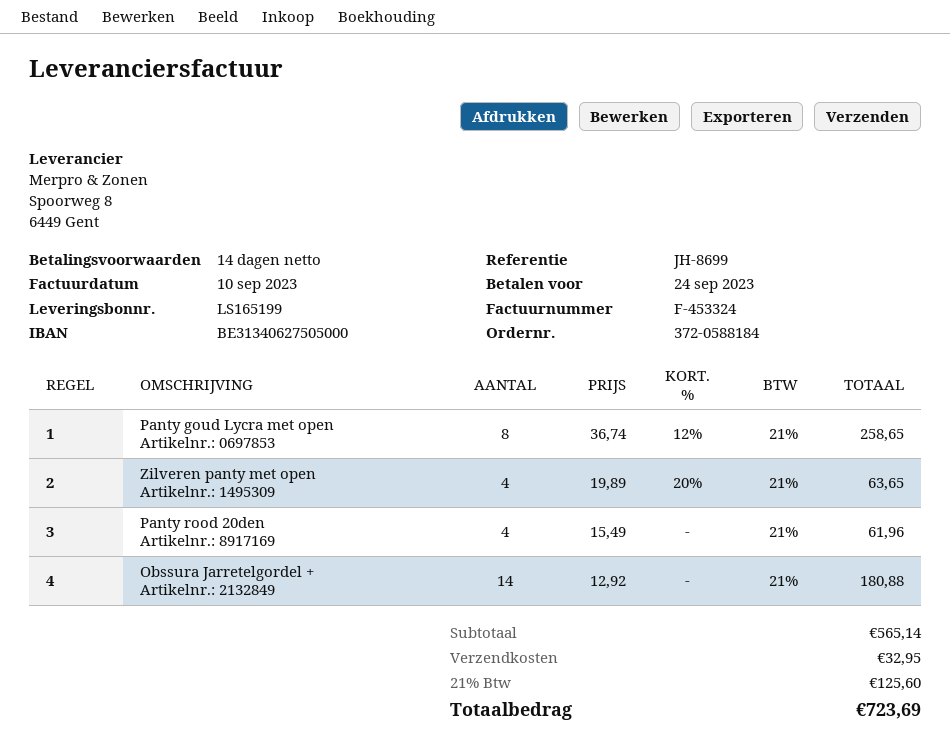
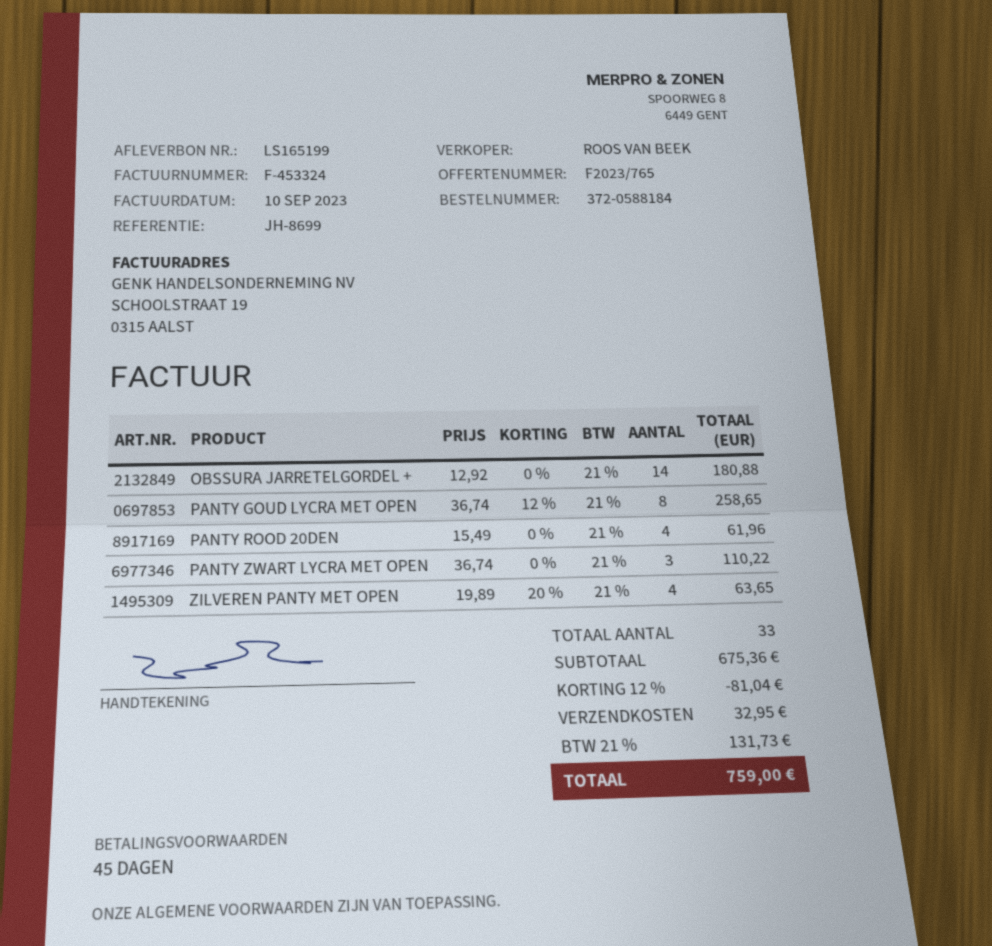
payment terms: 14 days -> 45 days
PANTY ZWART LYCRA MET OPEN: none -> 3 x 36.74 = 110.22
subtotal: 565.14 -> 675.36
discount: none -> 12% = 81.04
tax: 21% = 125.60 -> 21% = 131.73
total: 723.69 -> 759.00

